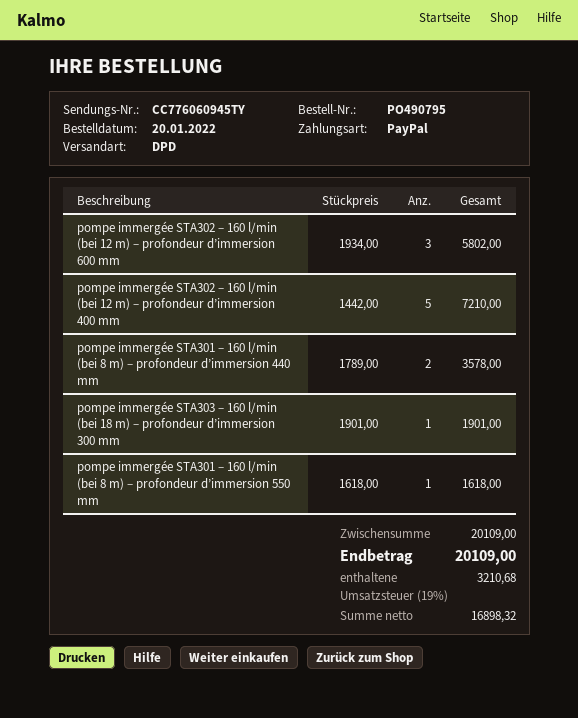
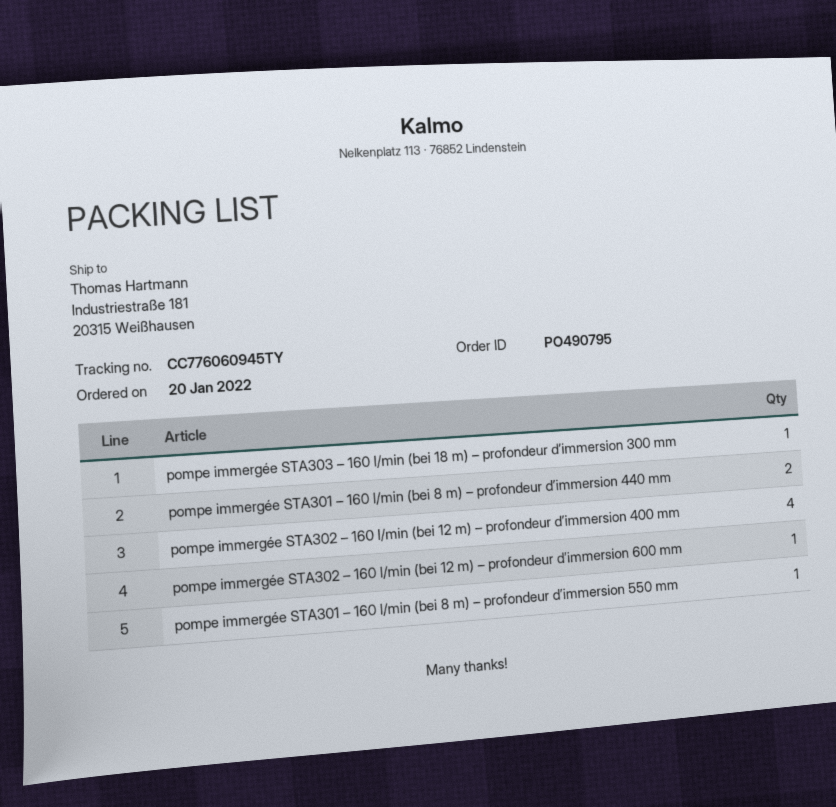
pompe immergée STA302 – 160 l/min (bei 12 m) – profondeur d’immersion 600 mm: 3 -> 1
pompe immergée STA302 – 160 l/min (bei 12 m) – profondeur d’immersion 400 mm: 5 -> 4

